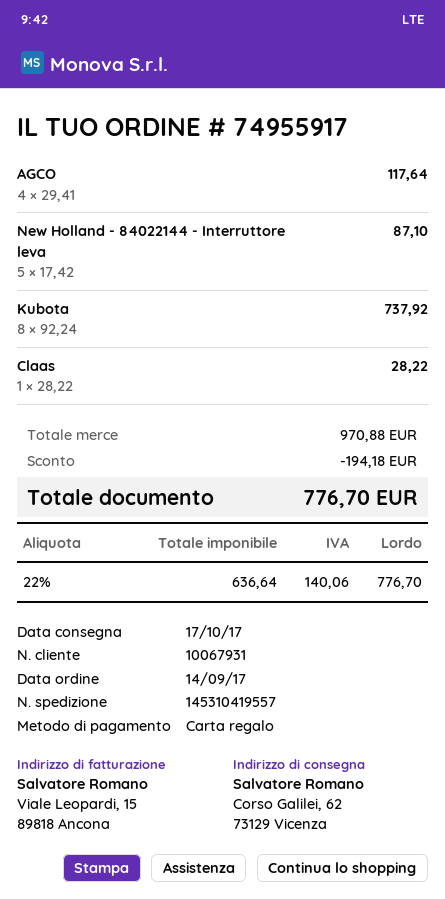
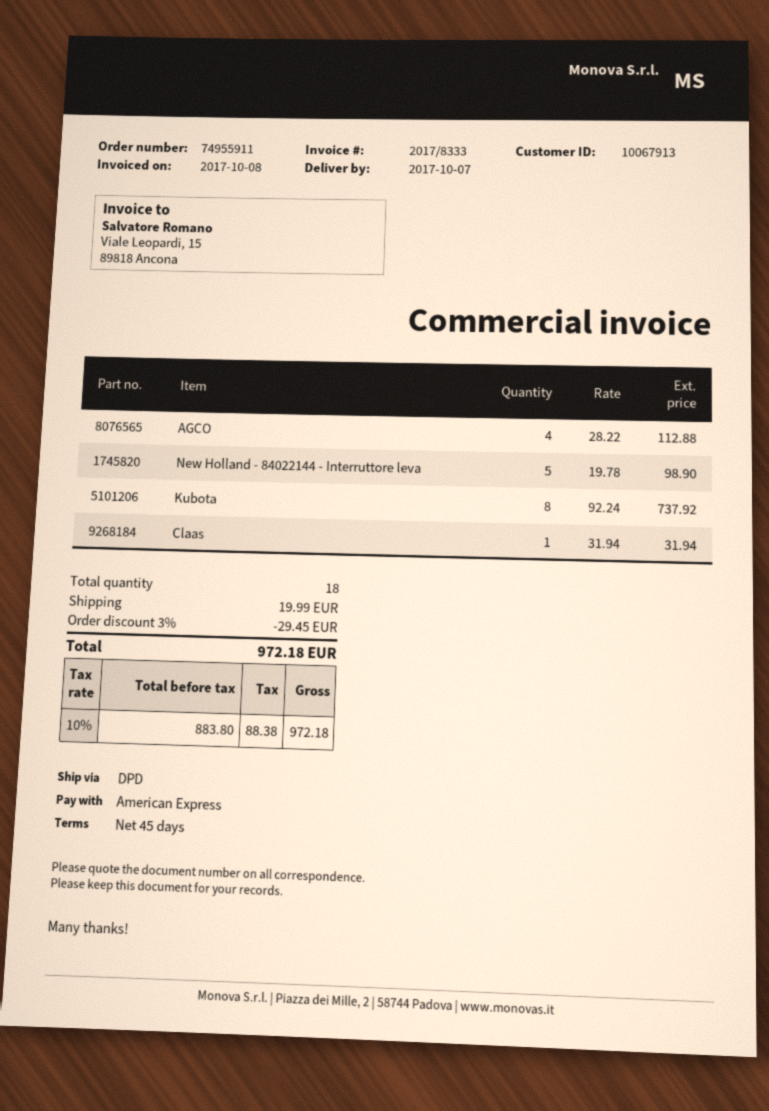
order number: 74955917 -> 74955911
delivery date: 2017-10-17 -> 2017-10-07
customer number: 10067931 -> 10067913
payment method: gift card -> American Express
AGCO: 4 x 29.41 = 117.64 -> 4 x 28.22 = 112.88
New Holland - 84022144 - Interruttore leva: 5 x 17.42 = 87.10 -> 5 x 19.78 = 98.90
Claas: 1 x 28.22 = 28.22 -> 1 x 31.94 = 31.94
discount: 194.18 -> 29.45
shipping: none -> 19.99
net: 636.64 -> 883.80
tax: 22% = 140.06 -> 10% = 88.38
total: 776.70 -> 972.18

